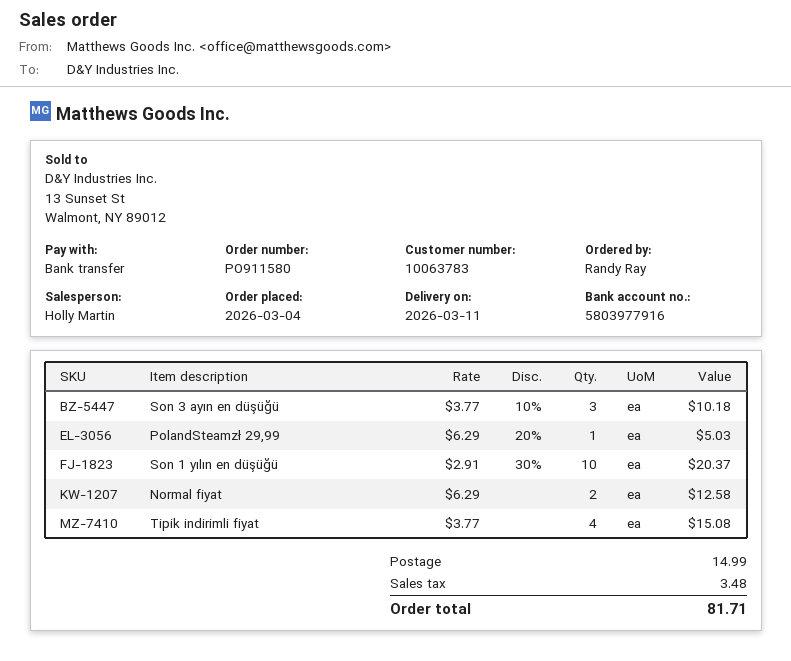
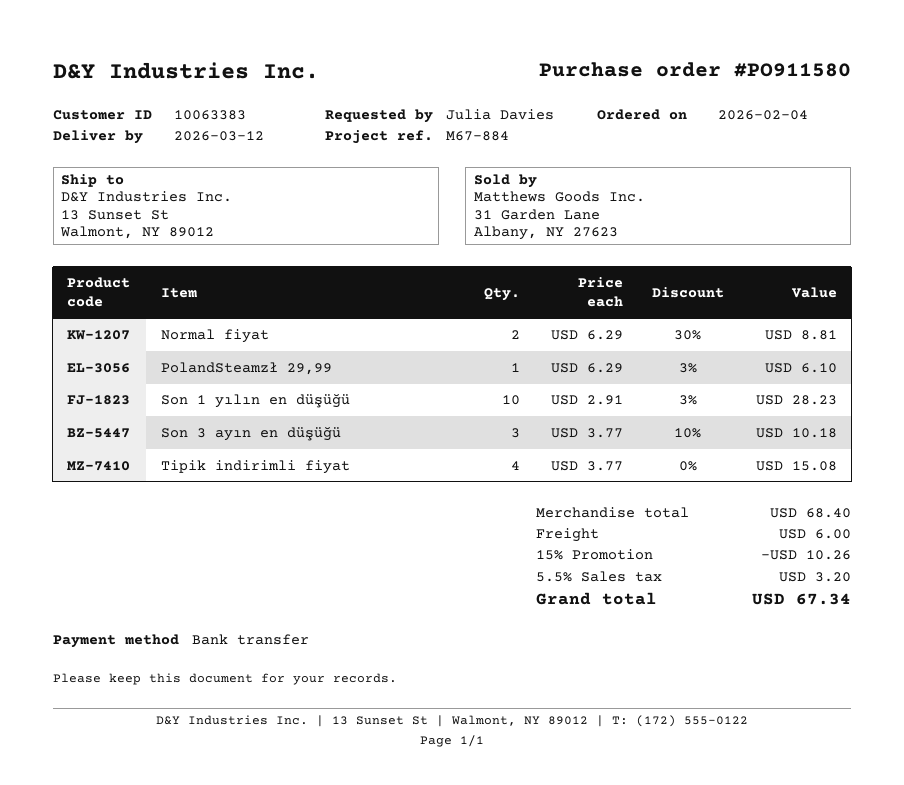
order date: 2026-03-04 -> 2026-02-04
delivery date: 2026-03-11 -> 2026-03-12
customer number: 10063783 -> 10063383
ordered by: Randy Ray -> Julia Davies
PolandSteamzł 29,99: 1 x 6.29 - 20% = 5.03 -> 1 x 6.29 - 3% = 6.10
Son 1 yılın en düşüğü: 10 x 2.91 - 30% = 20.37 -> 10 x 2.91 - 3% = 28.23
Normal fiyat: 2 x 6.29 = 12.58 -> 2 x 6.29 - 30% = 8.81
discount: none -> 15% = 10.26
shipping: 14.99 -> 6.00
tax: 3.48 -> 3.20
total: 81.71 -> 67.34

